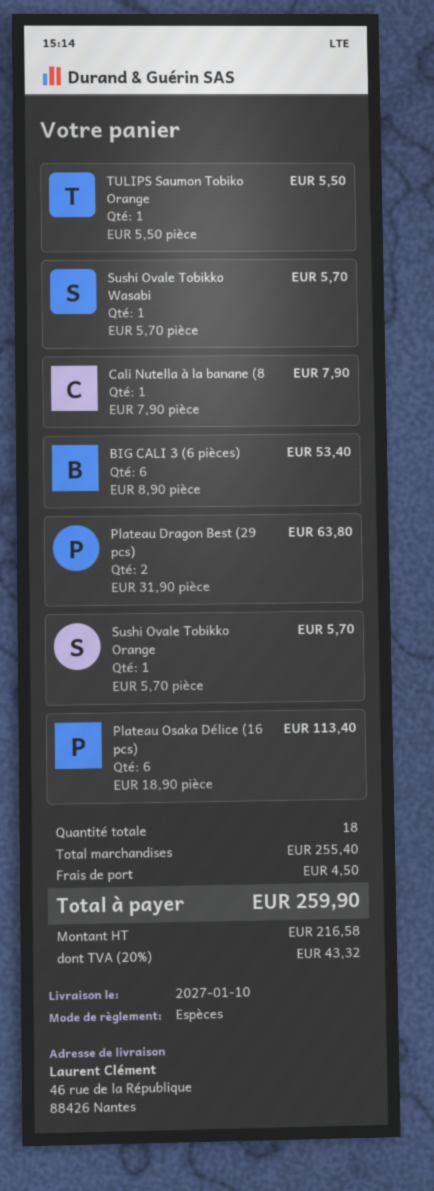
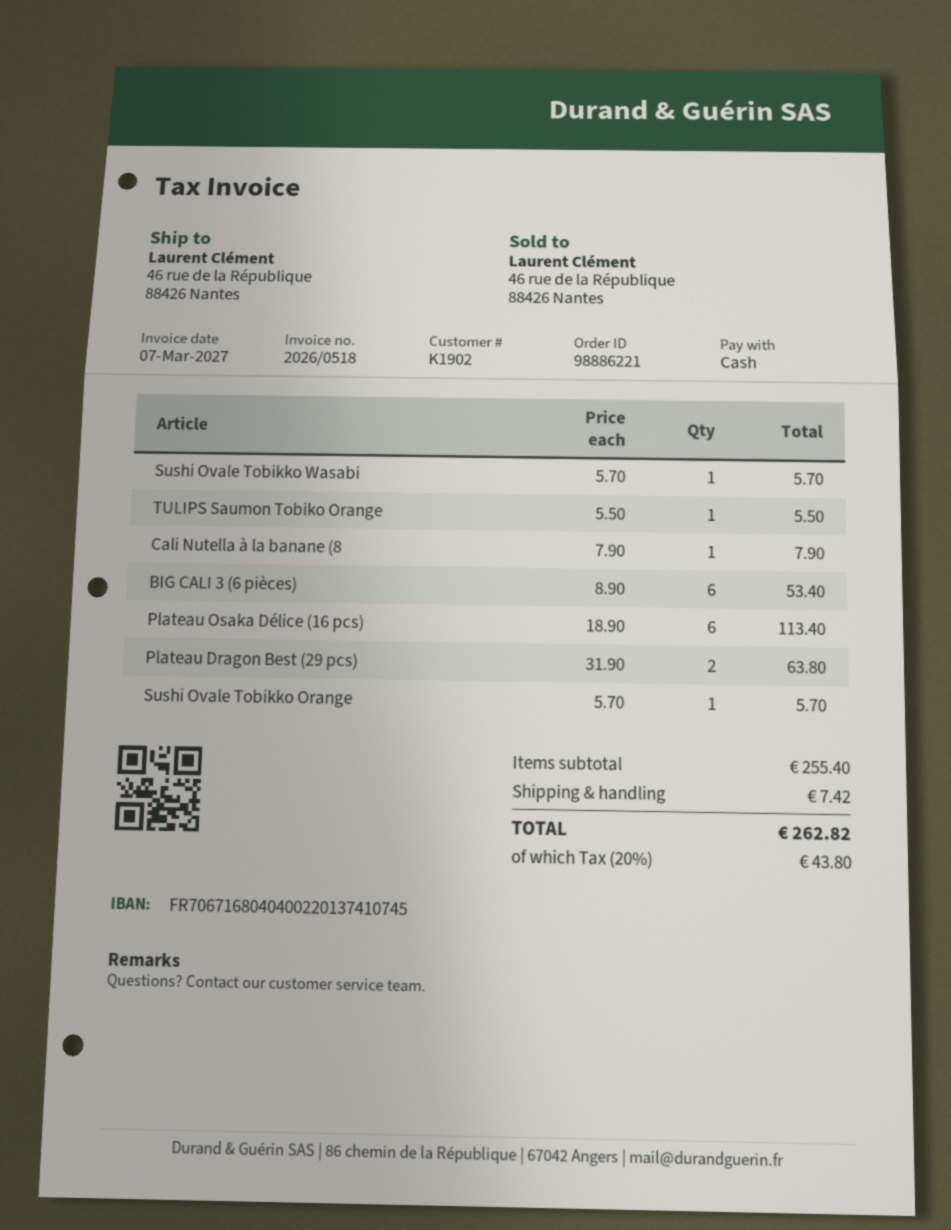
shipping: 4.50 -> 7.42
tax: 20% = 43.32 -> 20% = 43.80
total: 259.90 -> 262.82

